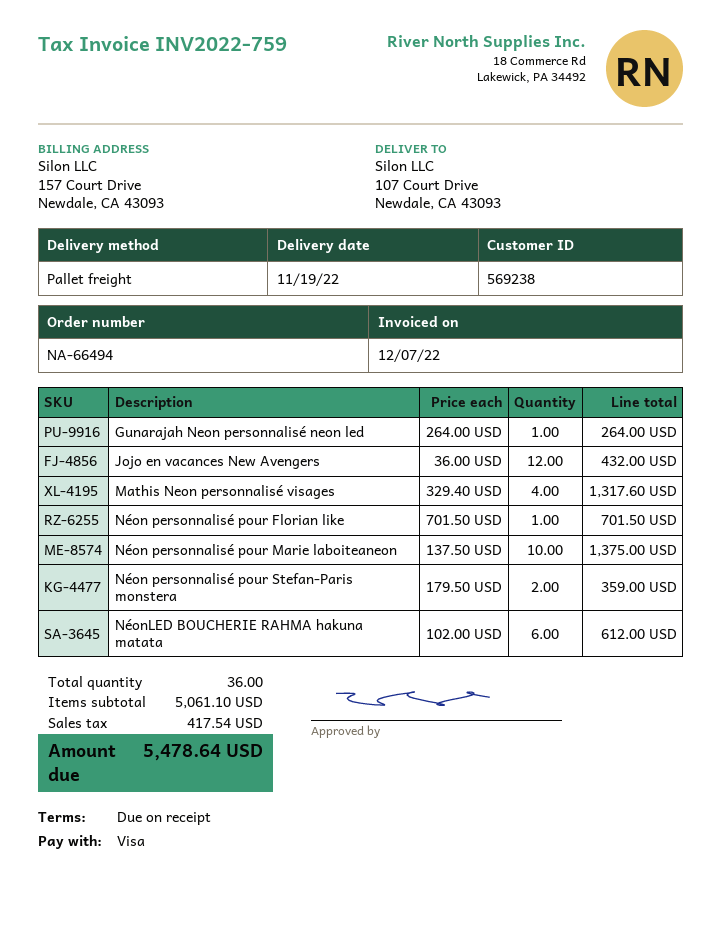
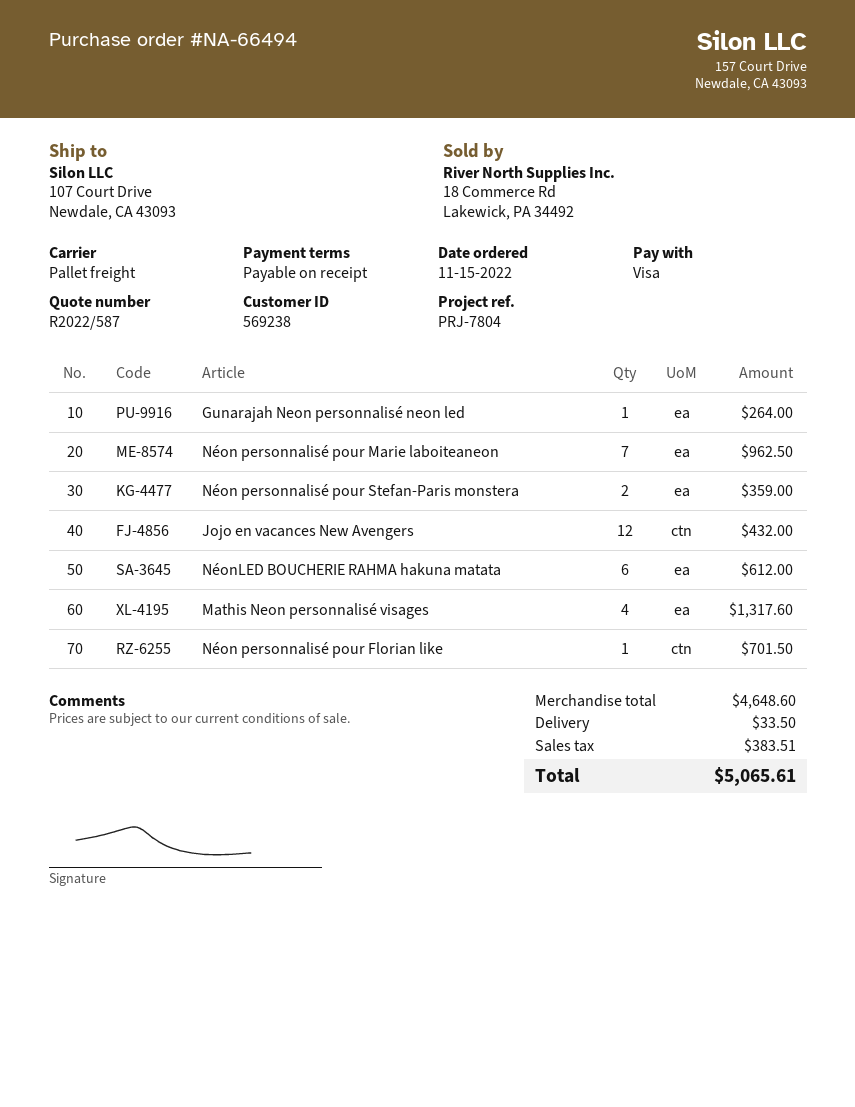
Néon personnalisé pour Marie laboiteaneon: 10 for 1375.00 -> 7 for 962.50
subtotal: 5061.10 -> 4648.60
shipping: none -> 33.50
tax: 417.54 -> 383.51
total: 5478.64 -> 5065.61

